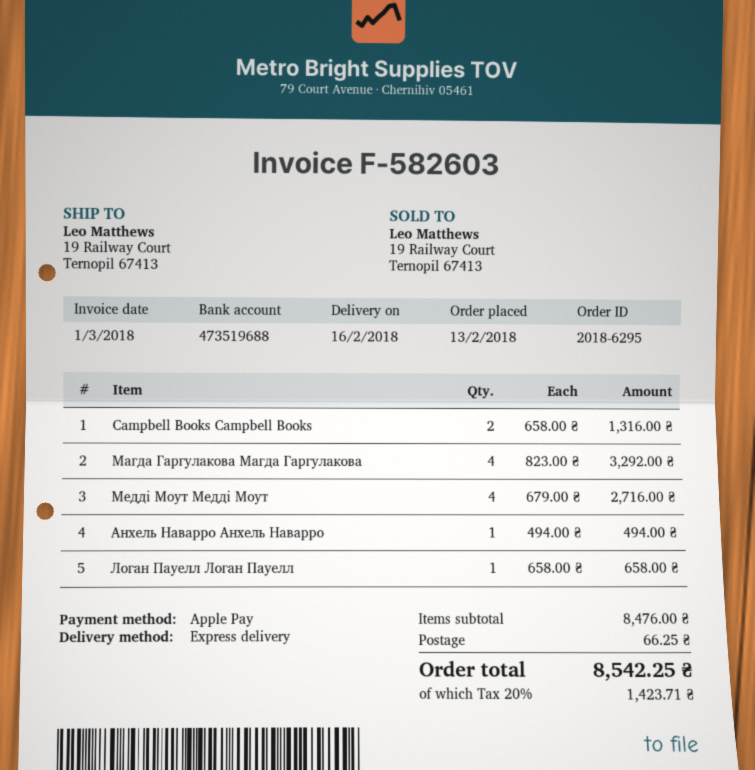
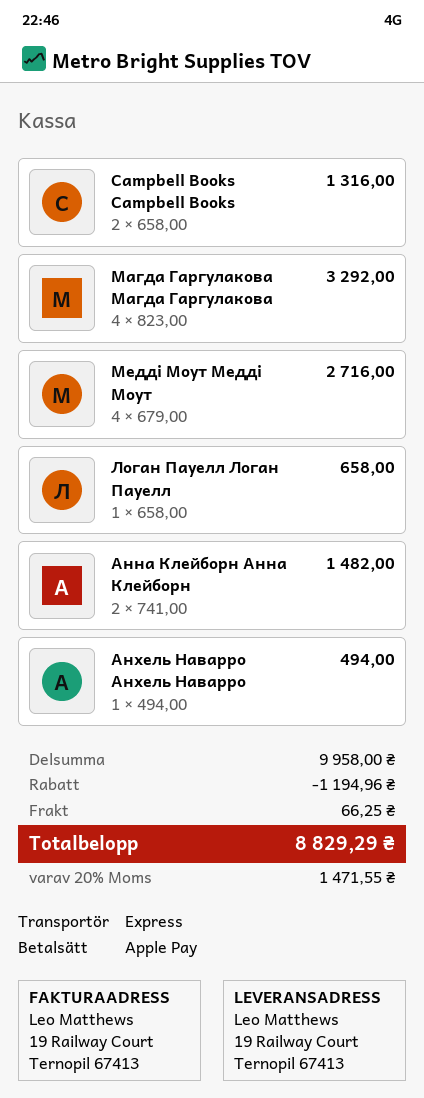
Анна Клейборн Анна Клейборн: none -> 2 x 741.00 = 1482.00
subtotal: 8476.00 -> 9958.00
discount: none -> 1194.96
tax: 20% = 1423.71 -> 20% = 1471.55
total: 8542.25 -> 8829.29

